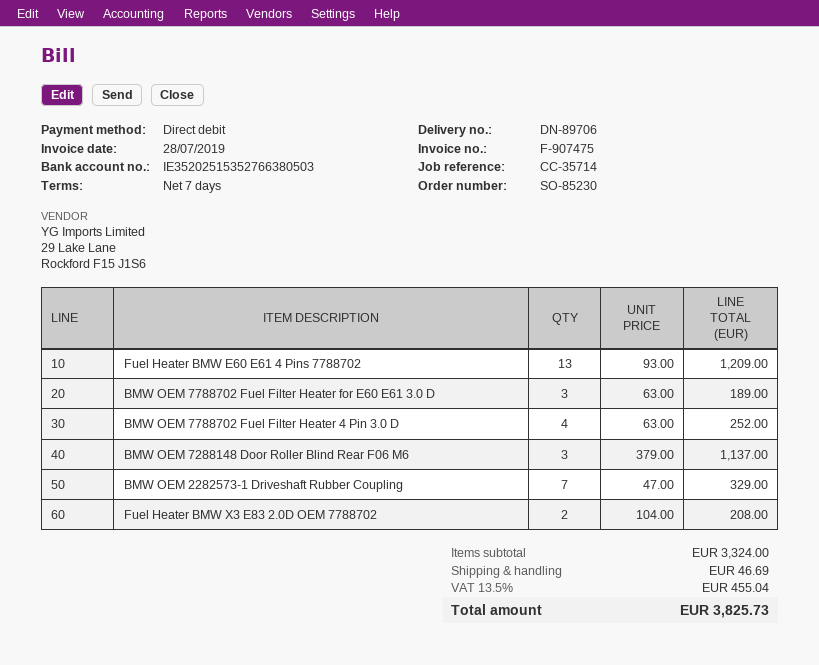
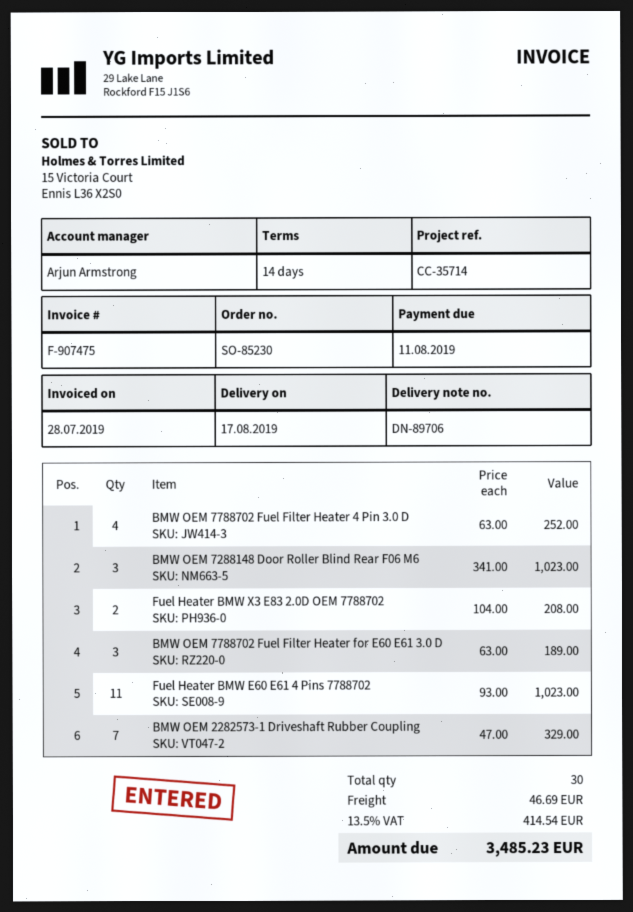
payment terms: 7 days -> 14 days
Fuel Heater BMW E60 E61 4 Pins 7788702: 13 x 93.00 = 1209.00 -> 11 x 93.00 = 1023.00
BMW OEM 7288148 Door Roller Blind Rear F06 M6: 3 x 379.00 = 1137.00 -> 3 x 341.00 = 1023.00
tax: 13.5% = 455.04 -> 13.5% = 414.54
total: 3825.73 -> 3485.23

